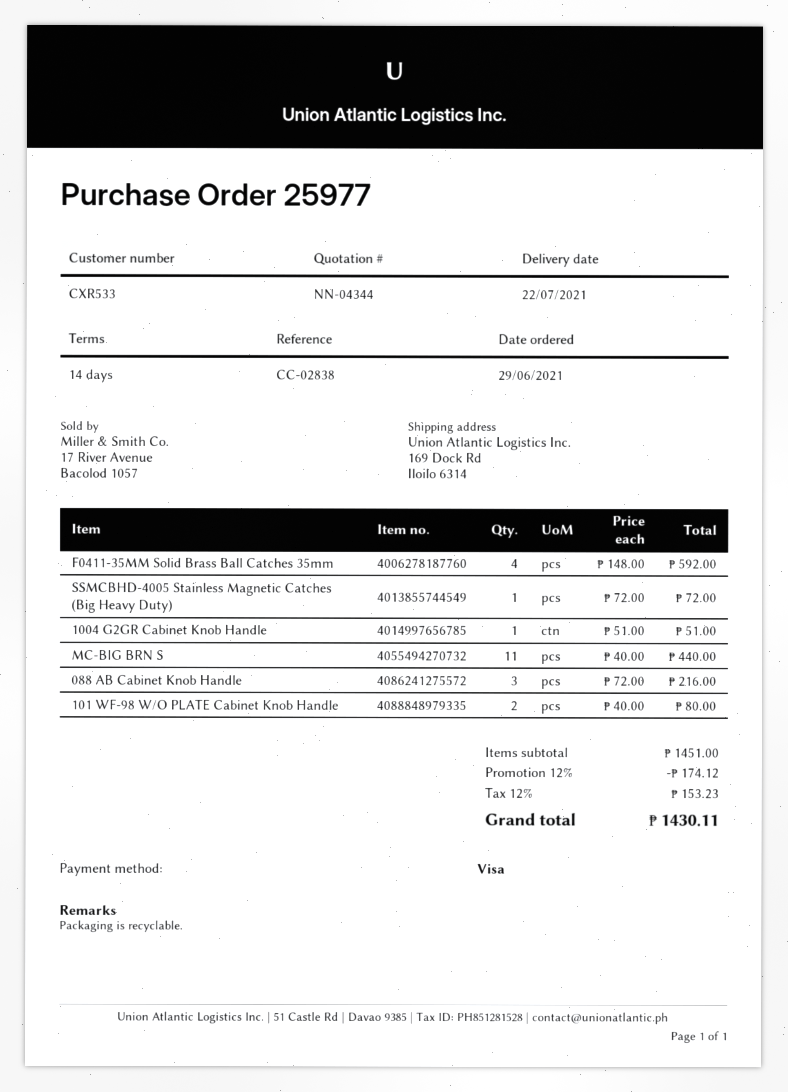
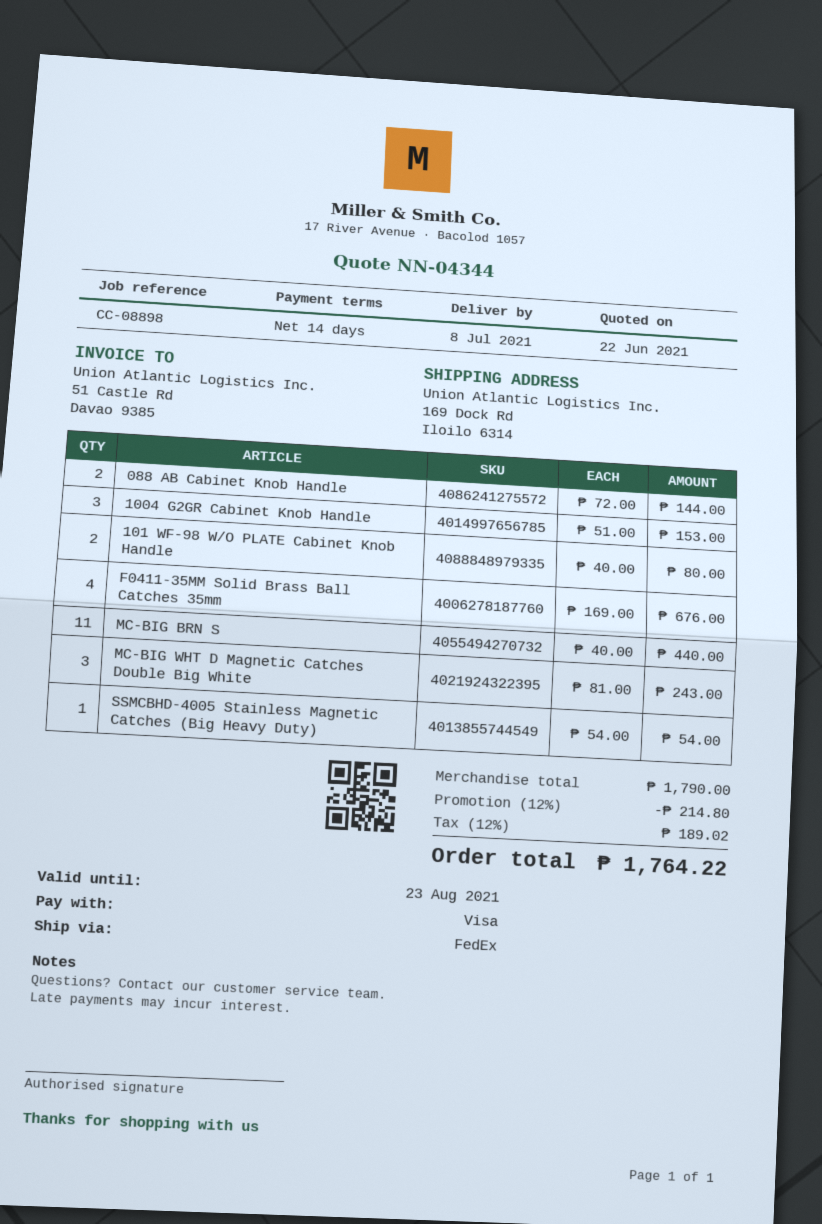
delivery date: 2021-07-22 -> 2021-07-08
reference: CC-02838 -> CC-08898
F0411-35MM Solid Brass Ball Catches 35mm: 4 x 148.00 = 592.00 -> 4 x 169.00 = 676.00
SSMCBHD-4005 Stainless Magnetic Catches (Big Heavy Duty): 1 x 72.00 = 72.00 -> 1 x 54.00 = 54.00
1004 G2GR Cabinet Knob Handle: 1 x 51.00 = 51.00 -> 3 x 51.00 = 153.00
088 AB Cabinet Knob Handle: 3 x 72.00 = 216.00 -> 2 x 72.00 = 144.00
MC-BIG WHT D Magnetic Catches Double Big White: none -> 3 x 81.00 = 243.00
subtotal: 1451.00 -> 1790.00
discount: 12% = 174.12 -> 12% = 214.80
tax: 12% = 153.23 -> 12% = 189.02
total: 1430.11 -> 1764.22

